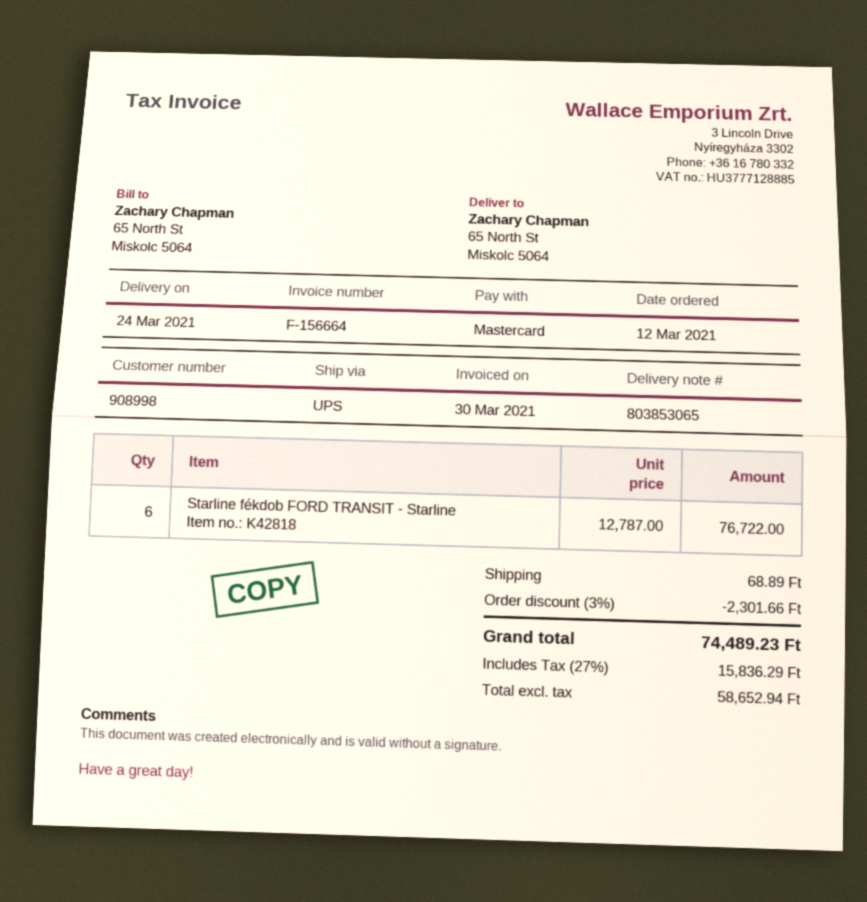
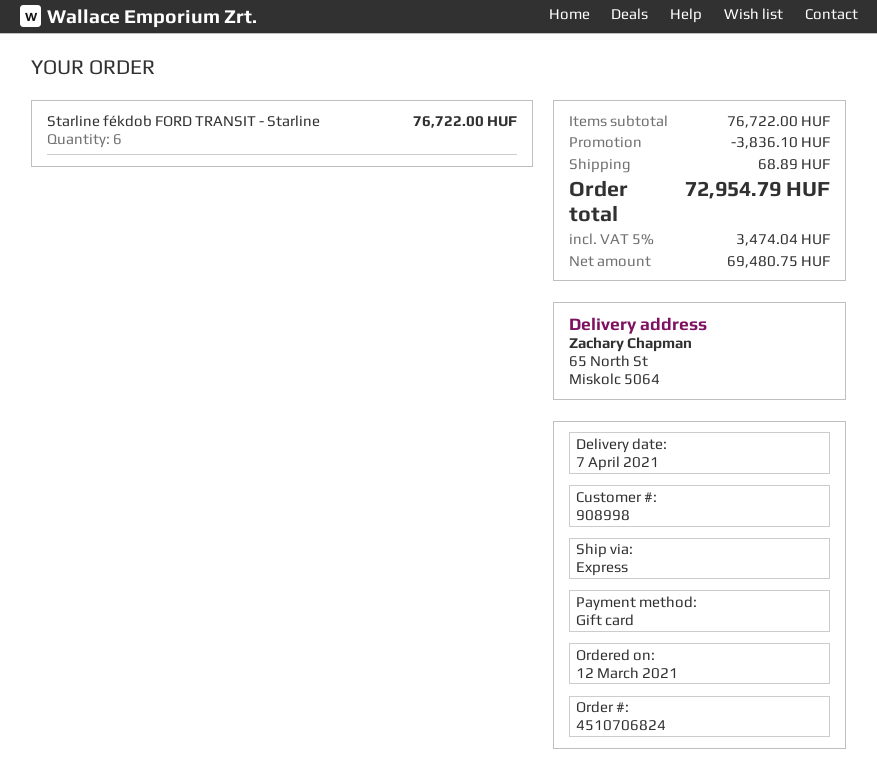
delivery date: 2021-03-24 -> 2021-04-07
payment method: Mastercard -> gift card
shipping method: UPS -> express
discount: 2301.66 -> 3836.10
net: 58652.94 -> 69480.75
tax: 27% = 15836.29 -> 5% = 3474.04
total: 74489.23 -> 72954.79

